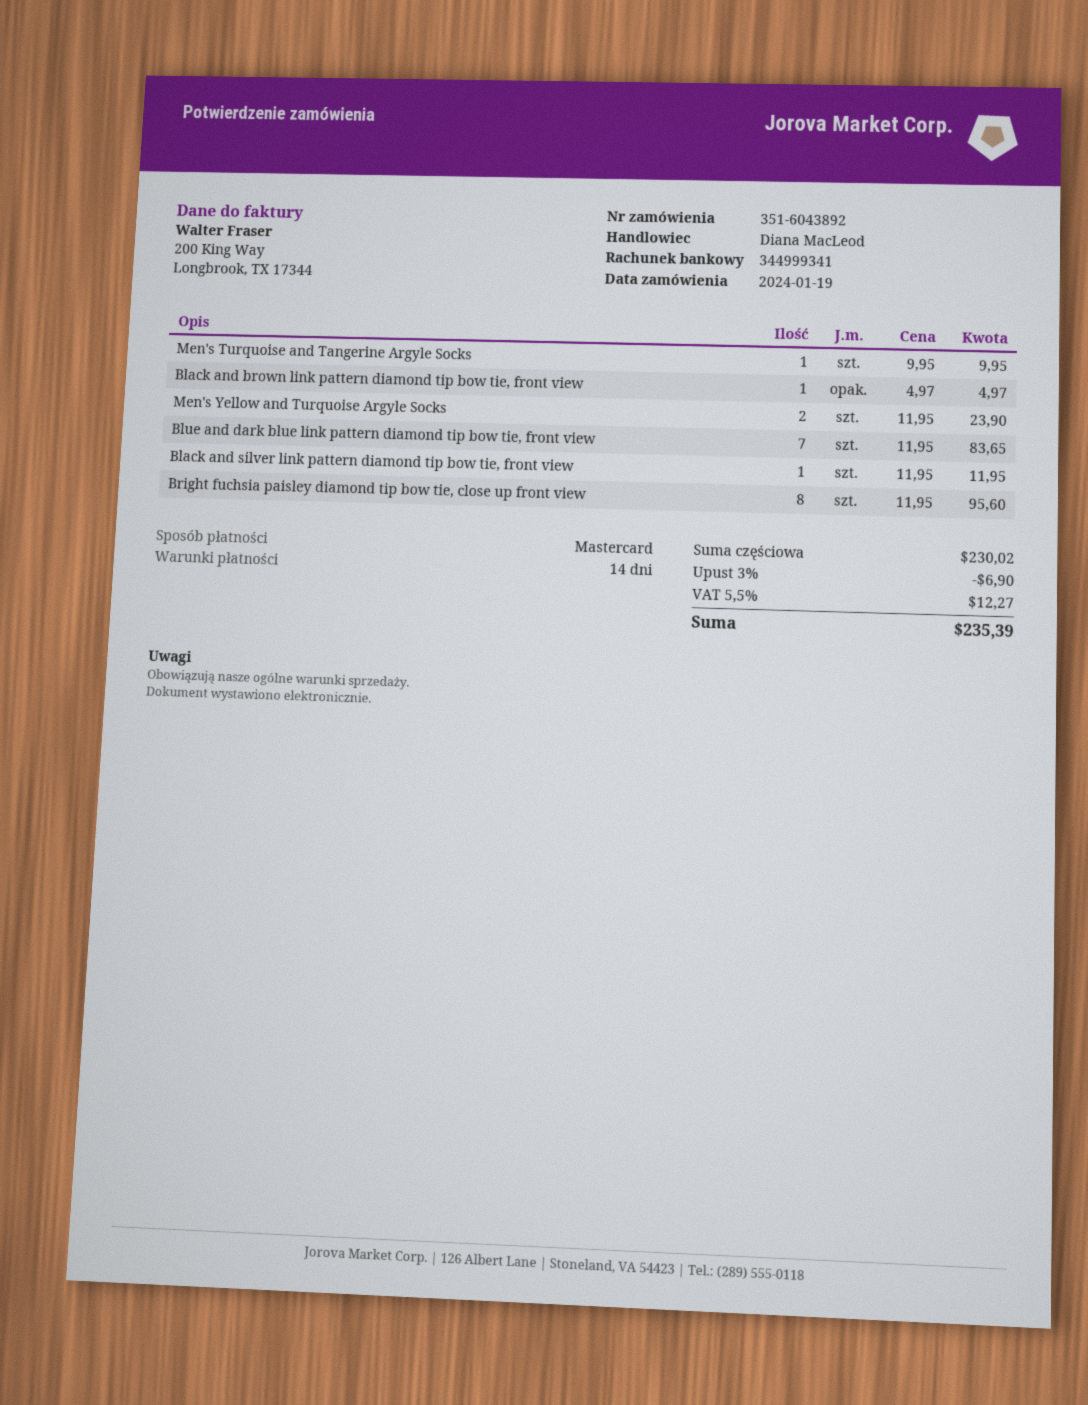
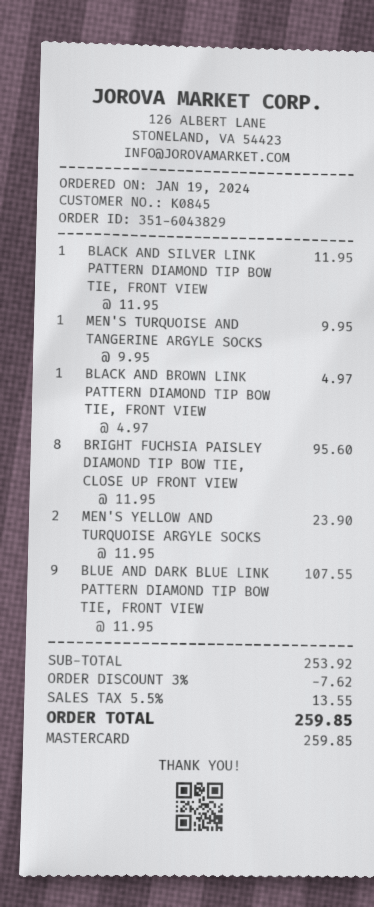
order number: 351-6043892 -> 351-6043829
Blue and dark blue link pattern diamond tip bow tie, front view: 7 x 11.95 = 83.65 -> 9 x 11.95 = 107.55
subtotal: 230.02 -> 253.92
discount: 3% = 6.90 -> 3% = 7.62
tax: 5.5% = 12.27 -> 5.5% = 13.55
total: 235.39 -> 259.85

